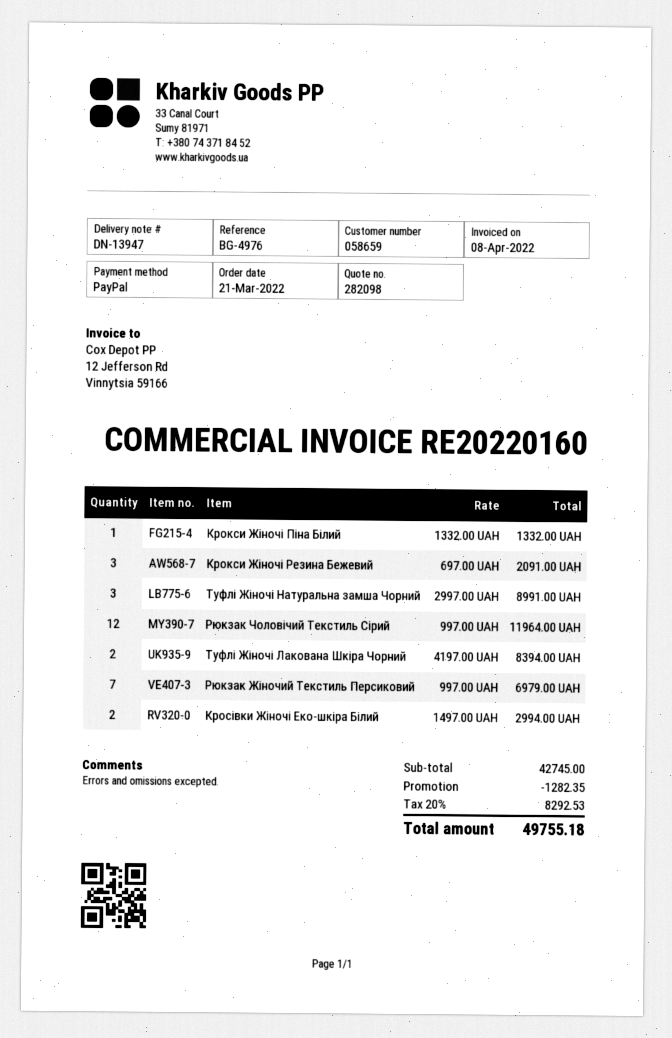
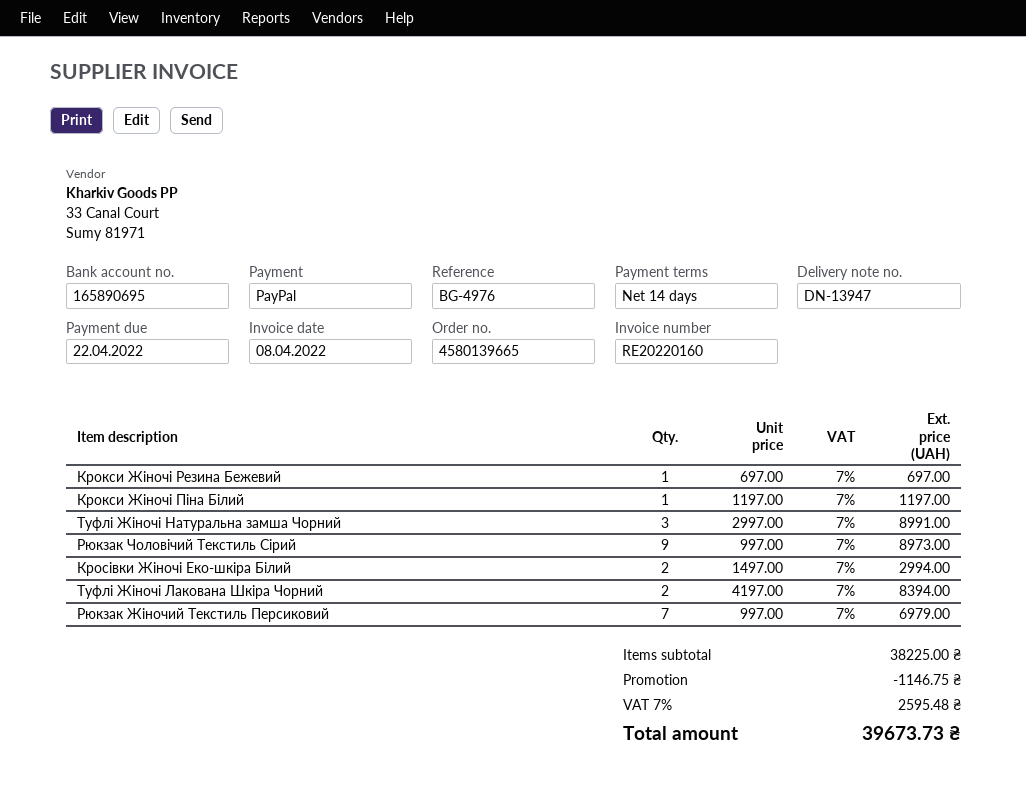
Крокси Жіночі Піна Білий: 1 x 1332.00 = 1332.00 -> 1 x 1197.00 = 1197.00
Крокси Жіночі Резина Бежевий: 3 x 697.00 = 2091.00 -> 1 x 697.00 = 697.00
Рюкзак Чоловічий Текстиль Сірий: 12 x 997.00 = 11964.00 -> 9 x 997.00 = 8973.00
subtotal: 42745.00 -> 38225.00
discount: 1282.35 -> 1146.75
tax: 20% = 8292.53 -> 7% = 2595.48
total: 49755.18 -> 39673.73

